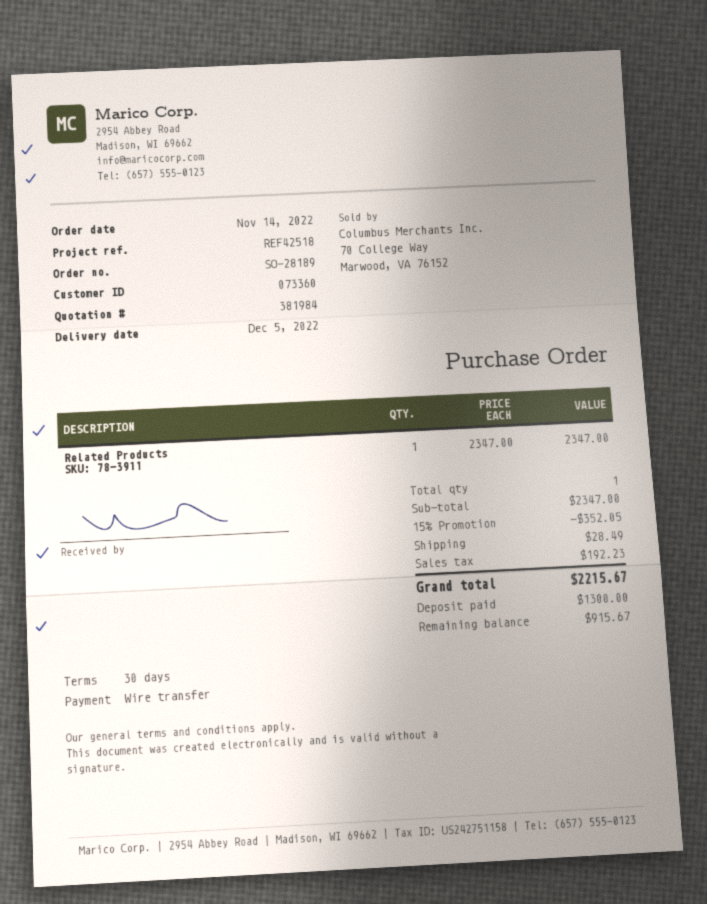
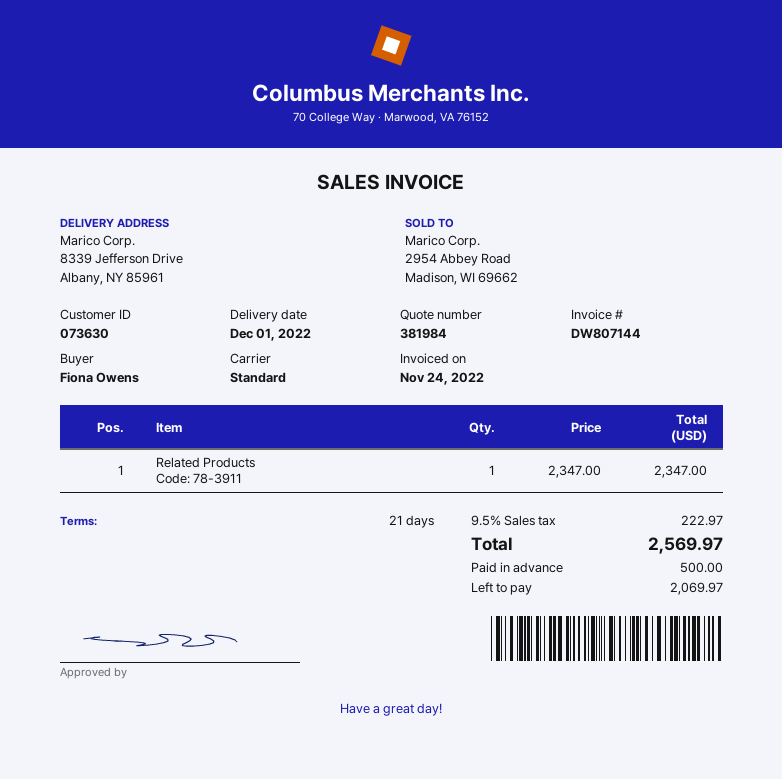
delivery date: 2022-12-05 -> 2022-12-01
payment terms: 30 days -> 21 days
customer number: 073360 -> 073630
discount: 15% = 352.05 -> none
shipping: 28.49 -> none
tax: 192.23 -> 222.97
total: 2215.67 -> 2569.97
deposit: 1300.00 -> 500.00
balance: 915.67 -> 2069.97

